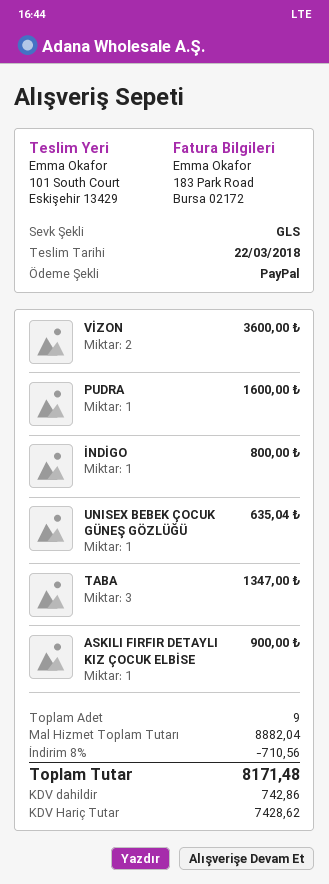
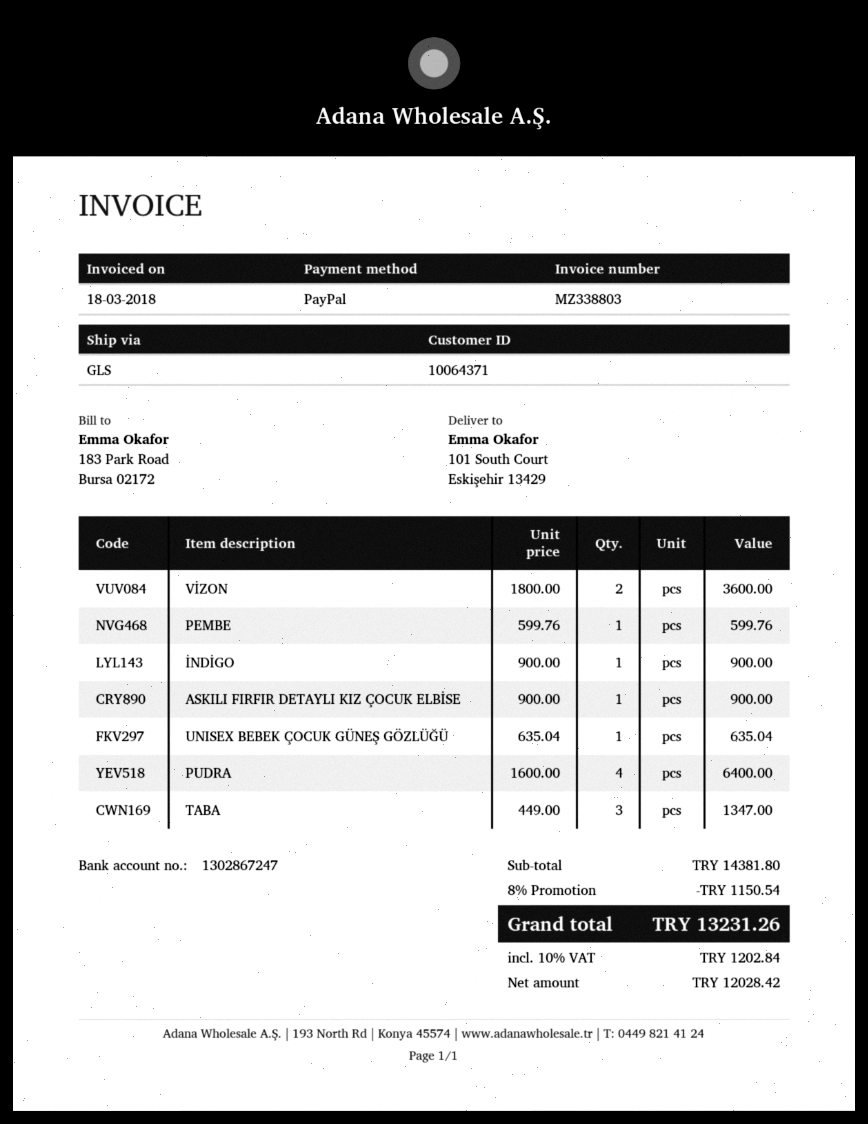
PUDRA: 1 for 1600.00 -> 4 for 6400.00
İNDİGO: 1 for 800.00 -> 1 for 900.00
PEMBE: none -> 1 for 599.76
subtotal: 8882.04 -> 14381.80
discount: 8% = 710.56 -> 8% = 1150.54
net: 7428.62 -> 12028.42
tax: 742.86 -> 1202.84
total: 8171.48 -> 13231.26

